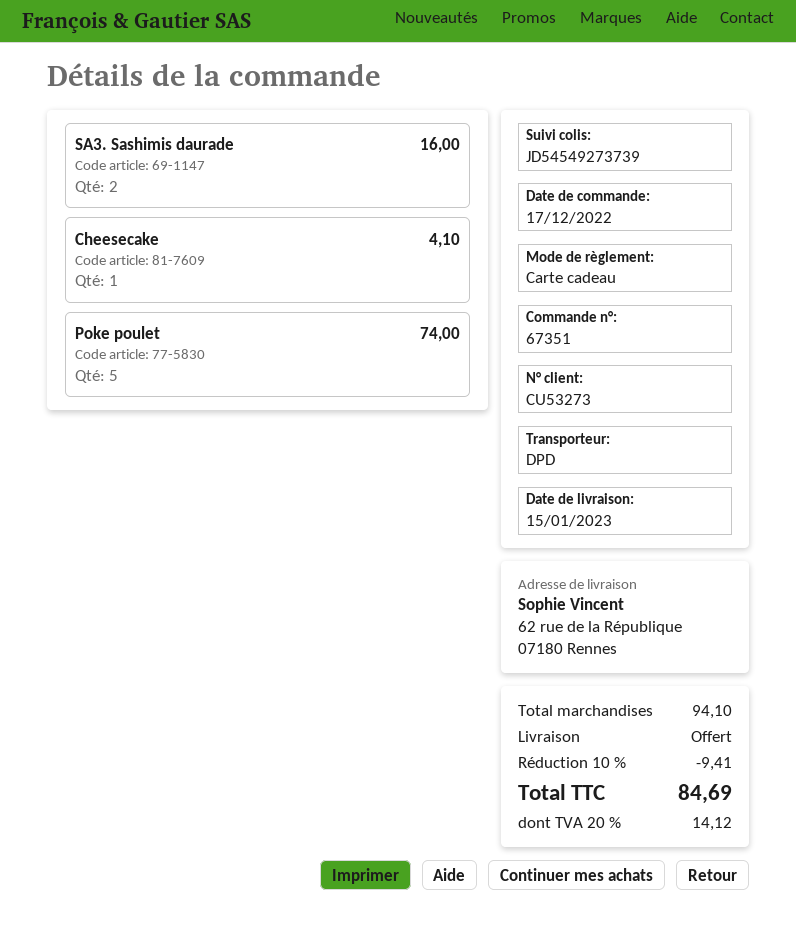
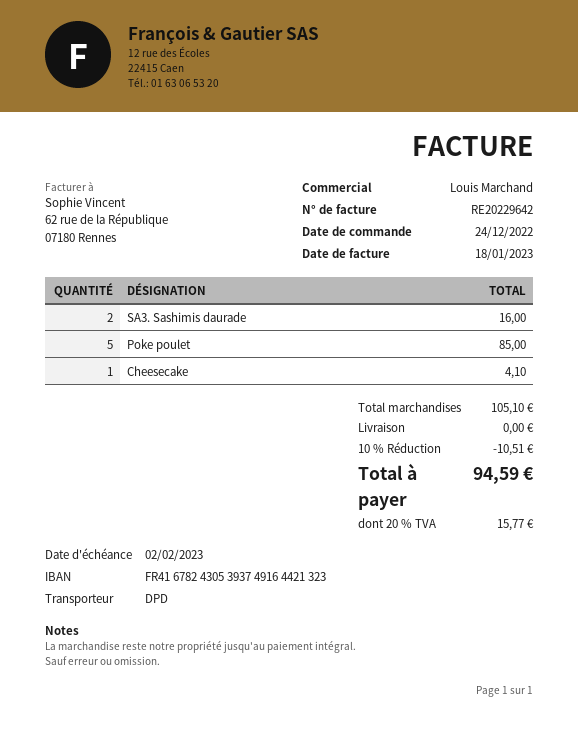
order date: 2022-12-17 -> 2022-12-24
Poke poulet: 5 for 74.00 -> 5 for 85.00
subtotal: 94.10 -> 105.10
discount: 10% = 9.41 -> 10% = 10.51
tax: 20% = 14.12 -> 20% = 15.77
total: 84.69 -> 94.59

